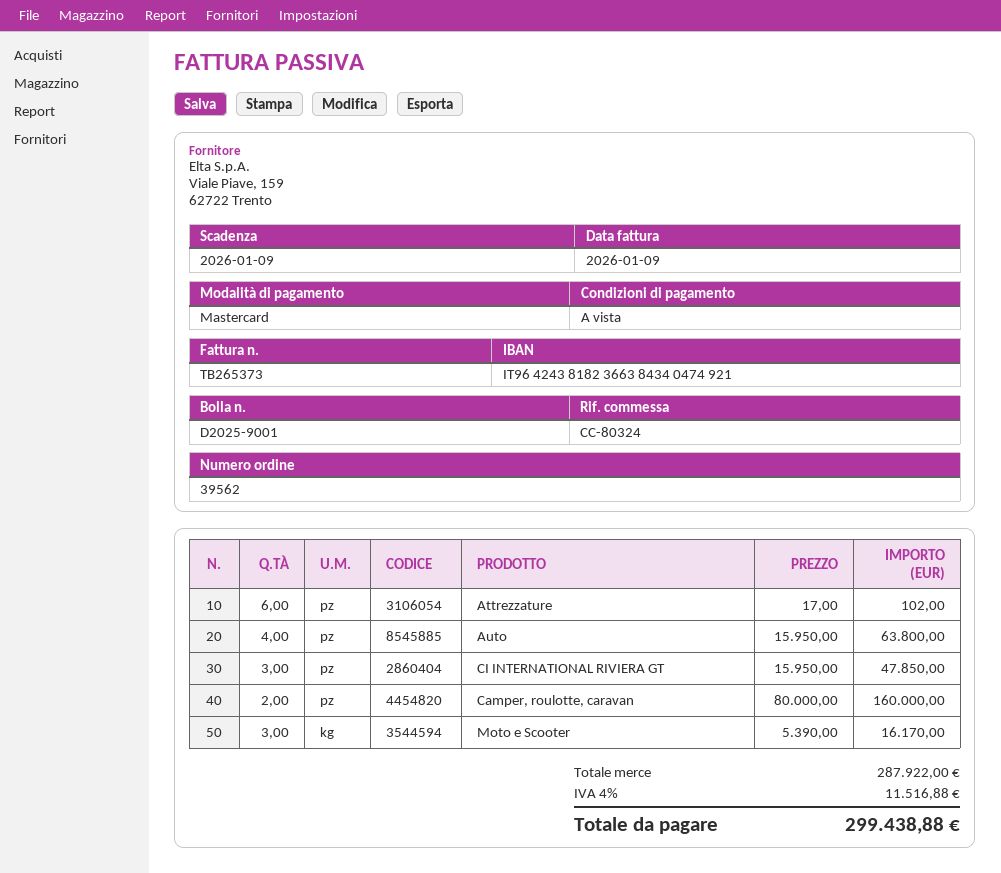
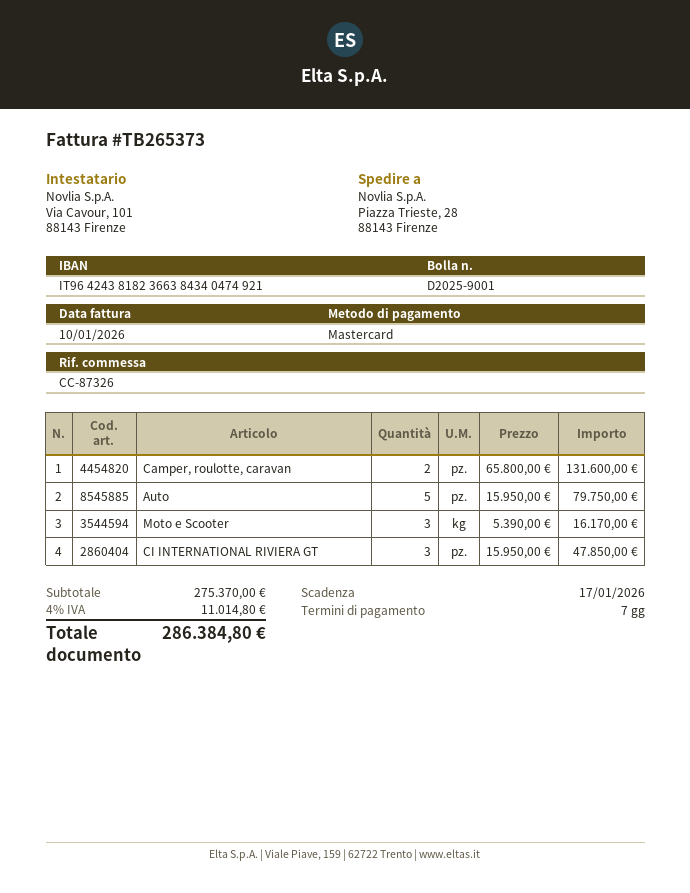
invoice date: 2026-01-09 -> 2026-01-10
payment terms: on receipt -> 7 days
due date: 2026-01-09 -> 2026-01-17
reference: CC-80324 -> CC-87326
Attrezzature: 6 x 17.00 = 102.00 -> none
Auto: 4 x 15950.00 = 63800.00 -> 5 x 15950.00 = 79750.00
Camper, roulotte, caravan: 2 x 80000.00 = 160000.00 -> 2 x 65800.00 = 131600.00
subtotal: 287922.00 -> 275370.00
tax: 4% = 11516.88 -> 4% = 11014.80
total: 299438.88 -> 286384.80

